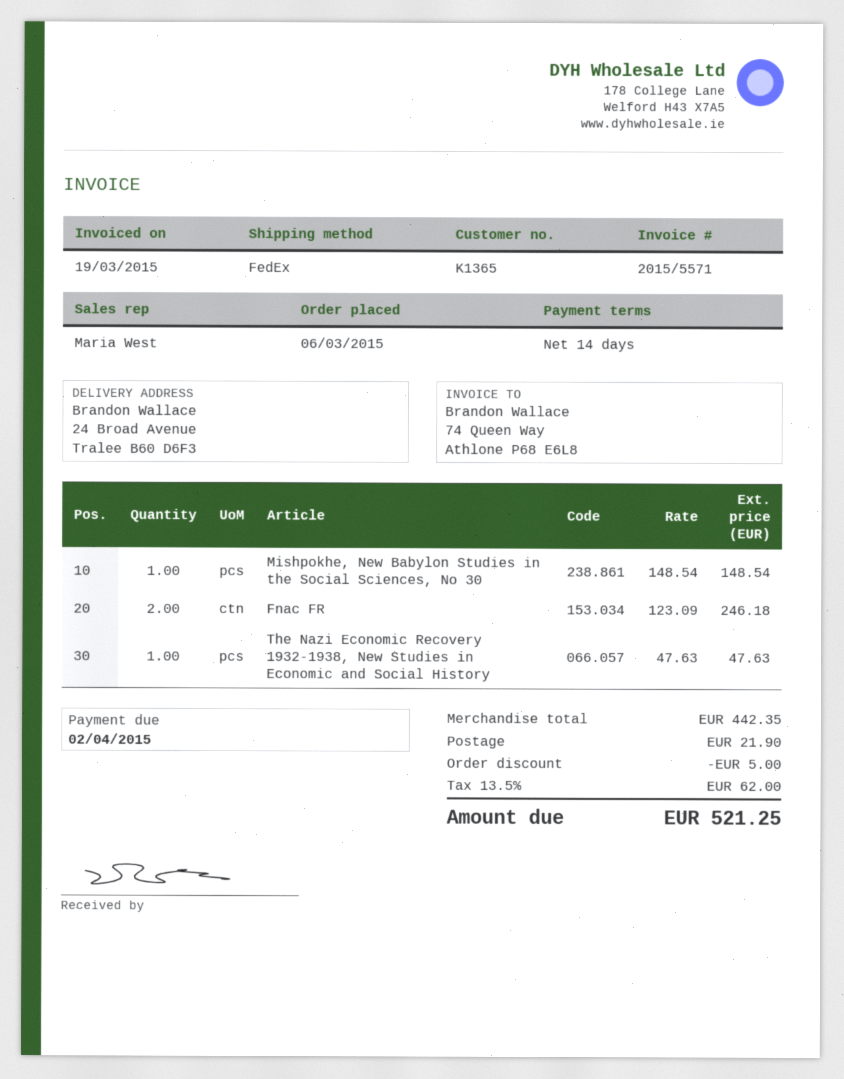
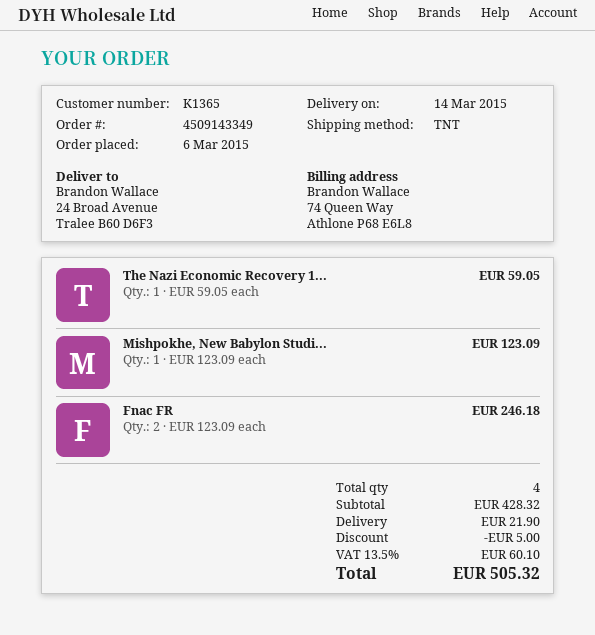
shipping method: FedEx -> TNT
Mishpokhe, New Babylon Studies in the Social Sciences, No 30: 1 x 148.54 = 148.54 -> 1 x 123.09 = 123.09
The Nazi Economic Recovery 1932-1938, New Studies in Economic and Social History: 1 x 47.63 = 47.63 -> 1 x 59.05 = 59.05
subtotal: 442.35 -> 428.32
tax: 13.5% = 62.00 -> 13.5% = 60.10
total: 521.25 -> 505.32

